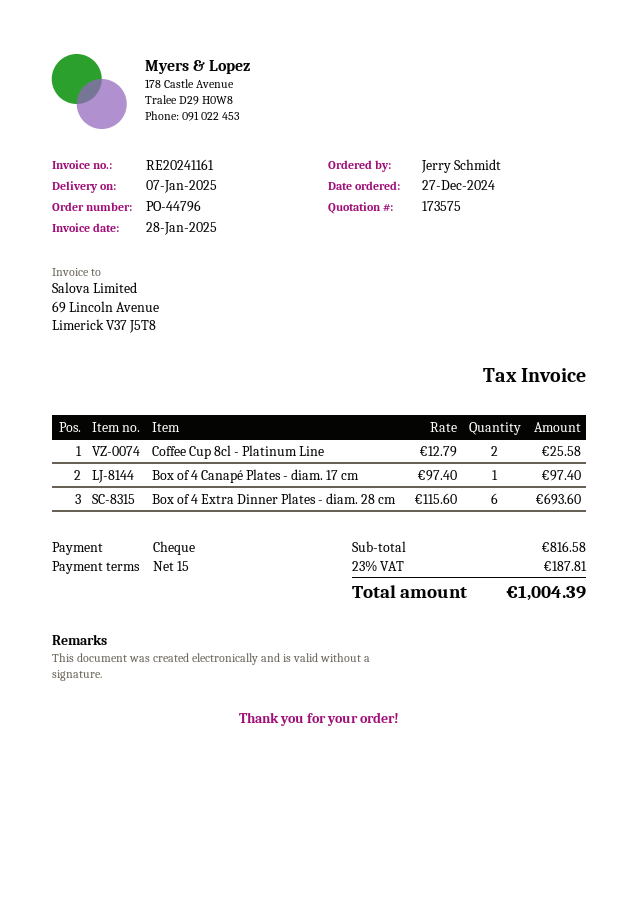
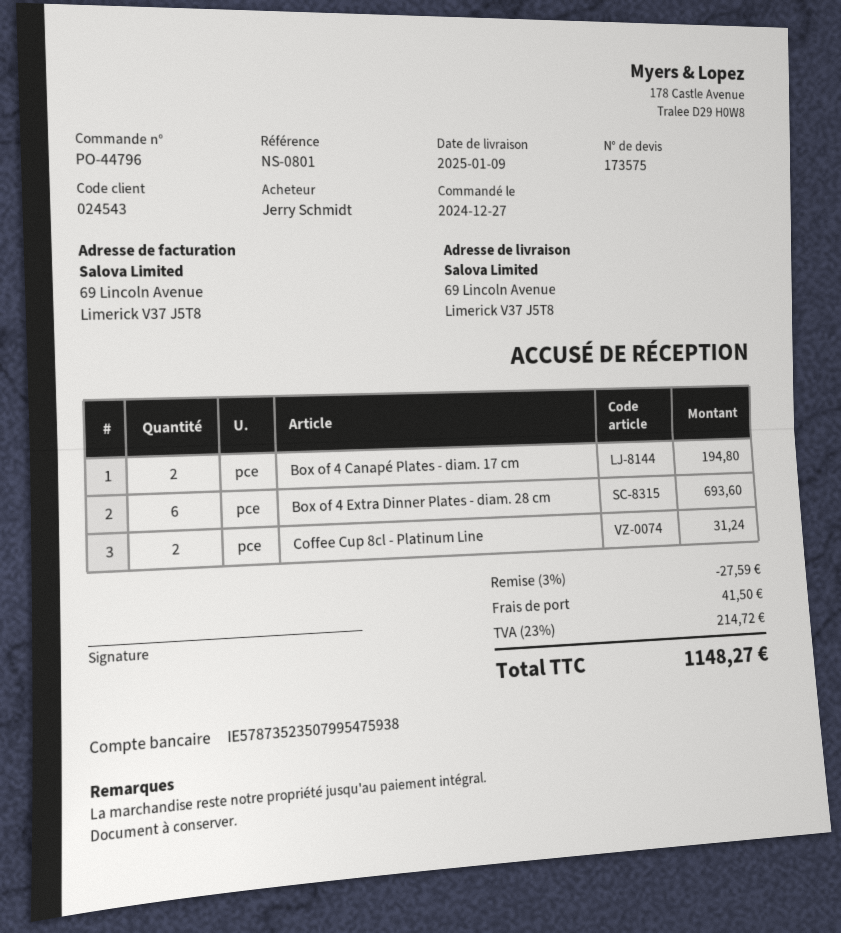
delivery date: 2025-01-07 -> 2025-01-09
Coffee Cup 8cl - Platinum Line: 2 for 25.58 -> 2 for 31.24
Box of 4 Canapé Plates - diam. 17 cm: 1 for 97.40 -> 2 for 194.80
discount: none -> 3% = 27.59
shipping: none -> 41.50
tax: 23% = 187.81 -> 23% = 214.72
total: 1004.39 -> 1148.27

